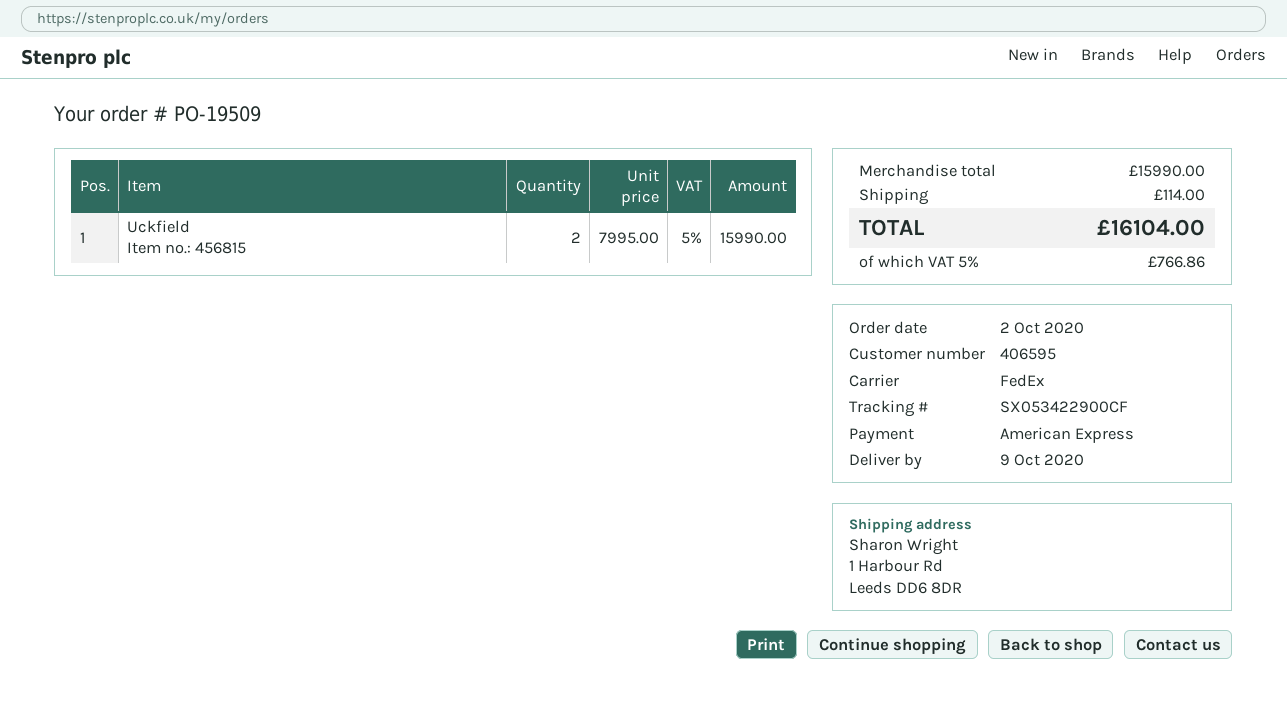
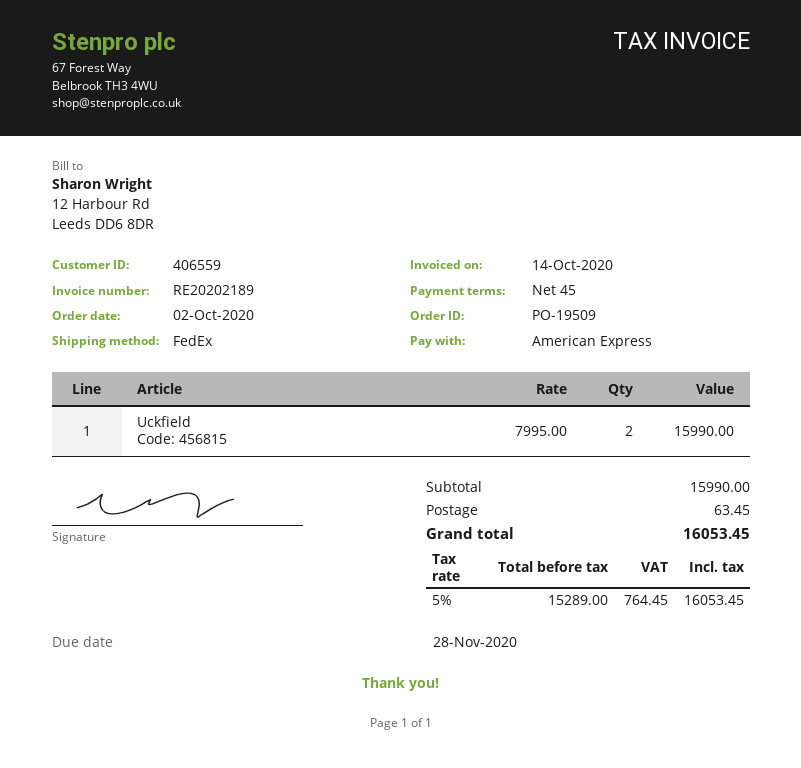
customer number: 406595 -> 406559
shipping: 114.00 -> 63.45
tax: 5% = 766.86 -> 5% = 764.45
total: 16104.00 -> 16053.45

